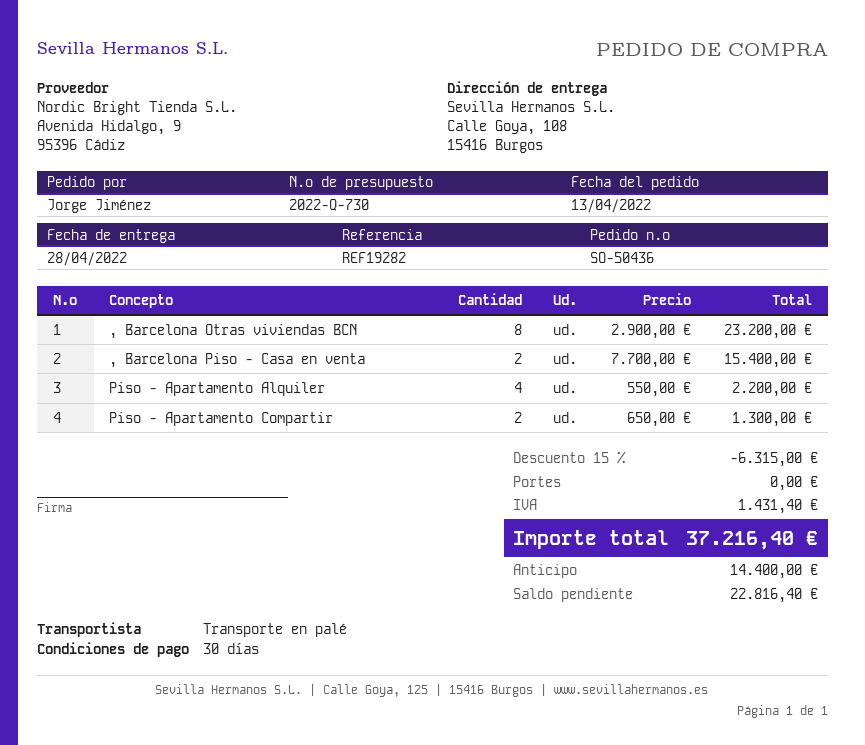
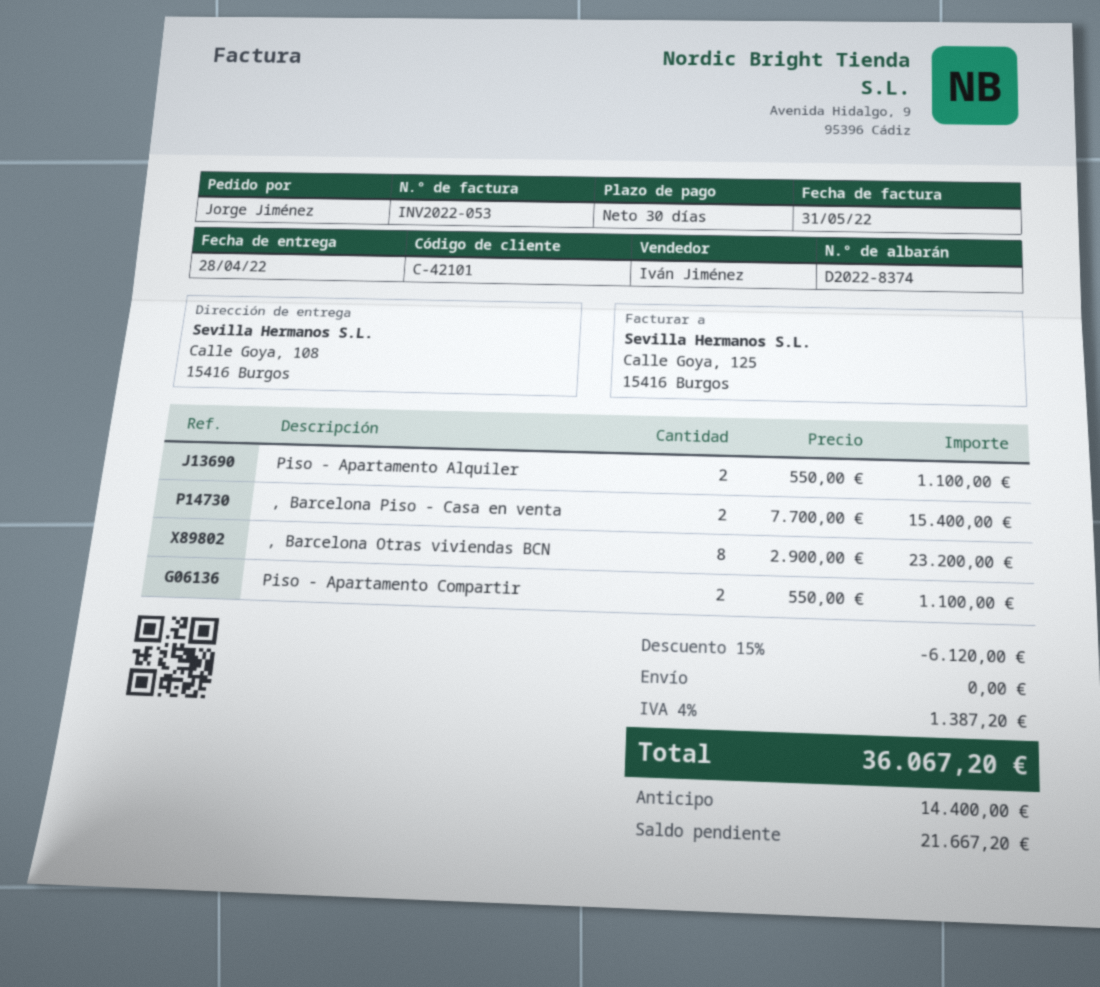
Piso - Apartamento Alquiler: 4 x 550.00 = 2200.00 -> 2 x 550.00 = 1100.00
Piso - Apartamento Compartir: 2 x 650.00 = 1300.00 -> 2 x 550.00 = 1100.00
discount: 15% = 6315.00 -> 15% = 6120.00
tax: 1431.40 -> 1387.20
total: 37216.40 -> 36067.20
balance: 22816.40 -> 21667.20

